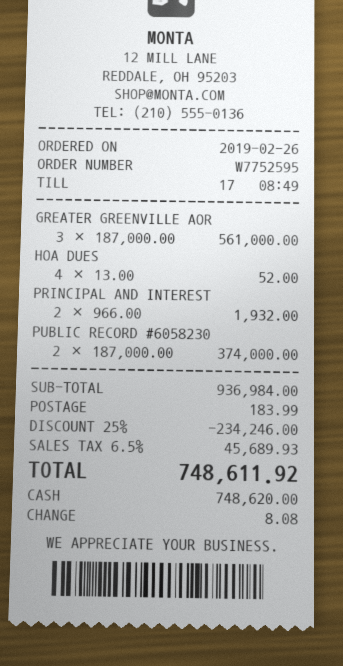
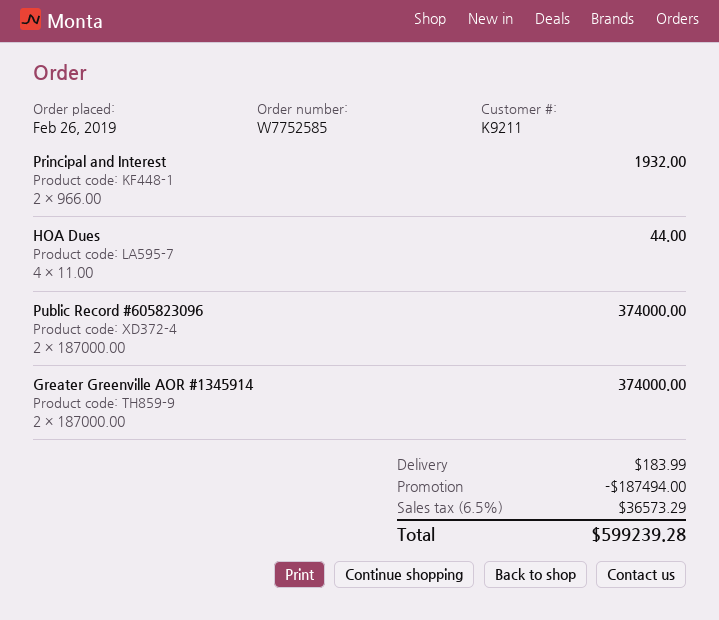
order number: W7752595 -> W7752585
GREATER GREENVILLE AOR: 3 x 187000.00 = 561000.00 -> 2 x 187000.00 = 374000.00
HOA DUES: 4 x 13.00 = 52.00 -> 4 x 11.00 = 44.00
discount: 234246.00 -> 187494.00
tax: 6.5% = 45689.93 -> 6.5% = 36573.29
total: 748611.92 -> 599239.28

